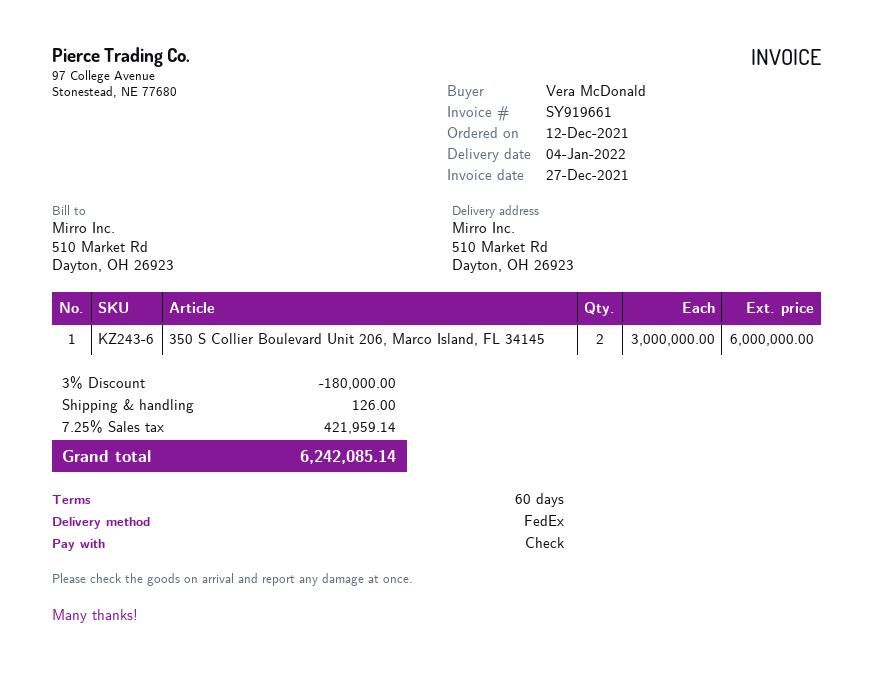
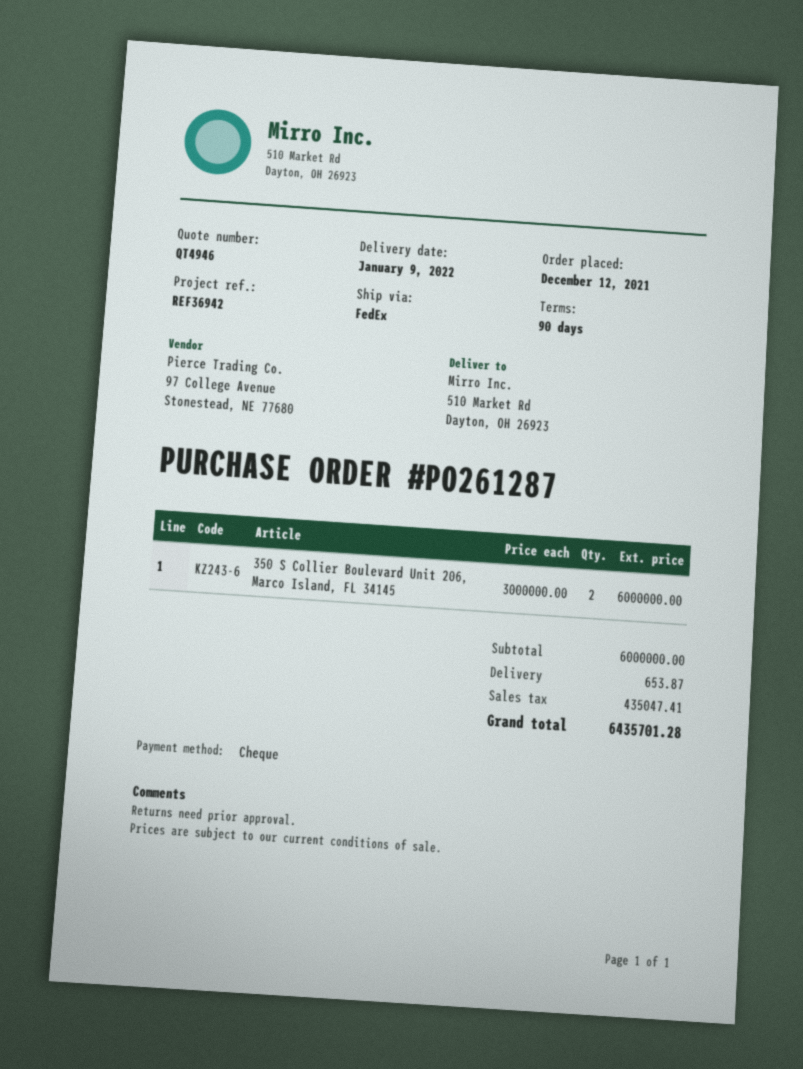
delivery date: 2022-01-04 -> 2022-01-09
payment terms: 60 days -> 90 days
discount: 3% = 180000.00 -> none
shipping: 126.00 -> 653.87
tax: 421959.14 -> 435047.41
total: 6242085.14 -> 6435701.28

